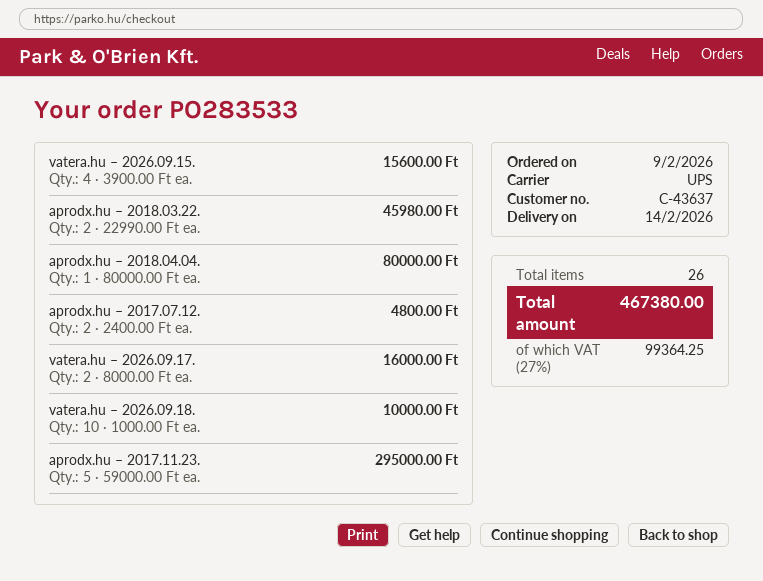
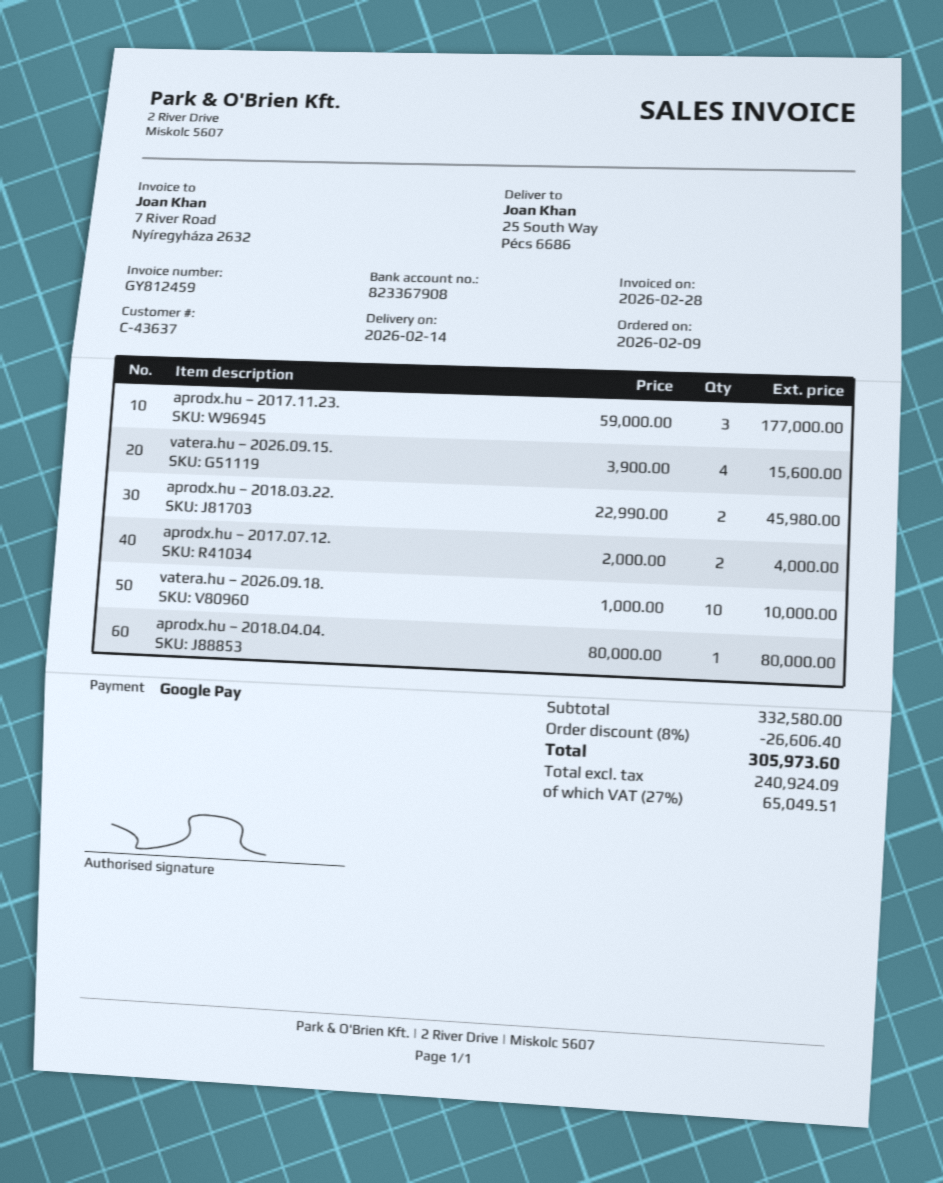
aprodx.hu – 2017.07.12.: 2 x 2400.00 = 4800.00 -> 2 x 2000.00 = 4000.00
vatera.hu – 2026.09.17.: 2 x 8000.00 = 16000.00 -> none
aprodx.hu – 2017.11.23.: 5 x 59000.00 = 295000.00 -> 3 x 59000.00 = 177000.00
discount: none -> 8% = 26606.40
tax: 27% = 99364.25 -> 27% = 65049.51
total: 467380.00 -> 305973.60

